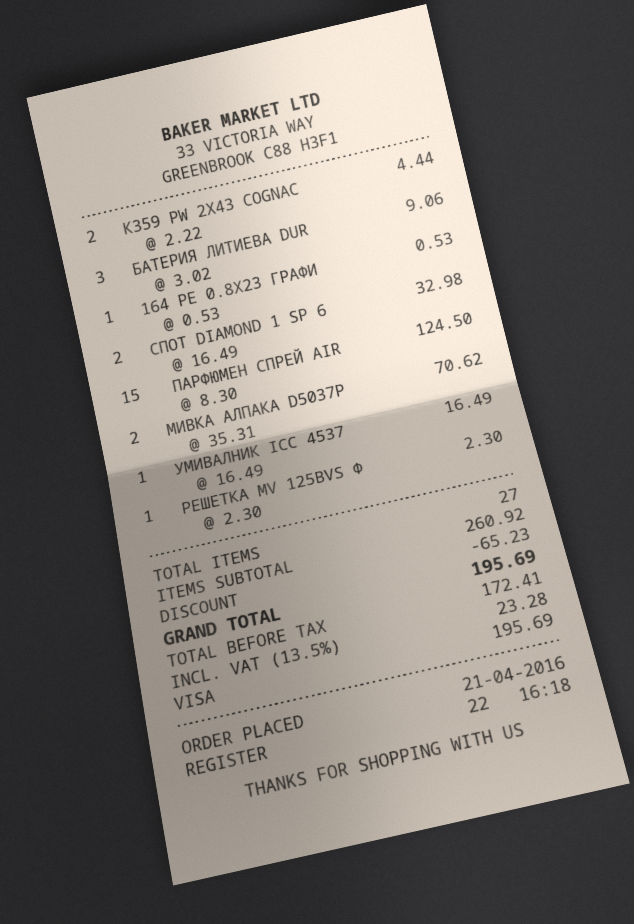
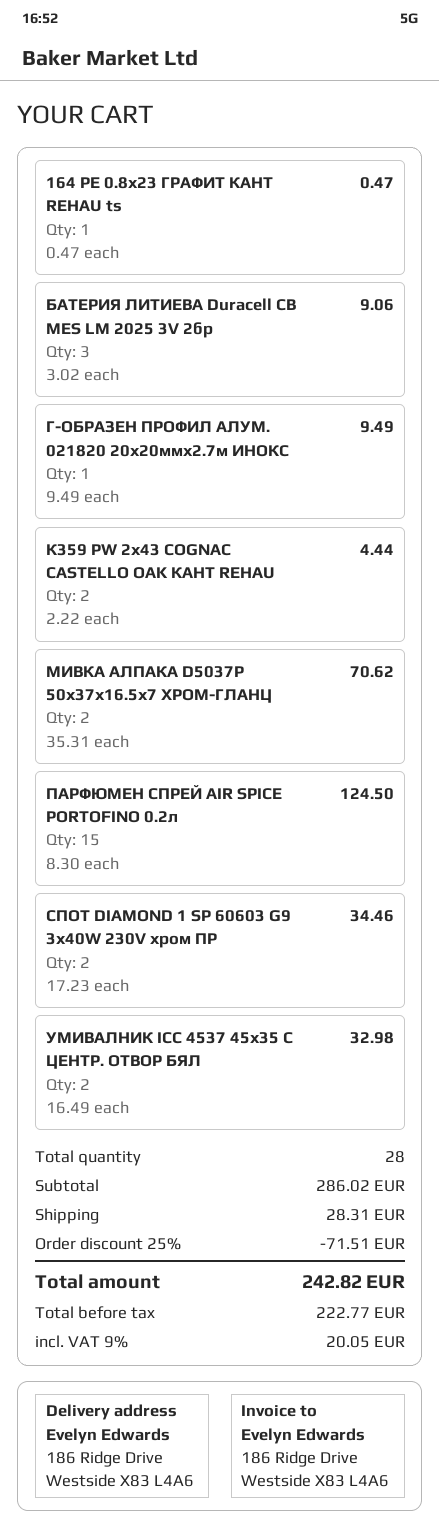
164 PE 0.8Х23 ГРАФИ: 1 x 0.53 = 0.53 -> 1 x 0.47 = 0.47
СПОТ DIAMOND 1 SP 6: 2 x 16.49 = 32.98 -> 2 x 17.23 = 34.46
УМИВАЛНИК ICC 4537: 1 x 16.49 = 16.49 -> 2 x 16.49 = 32.98
РЕШЕТКА MV 125BVS Ф: 1 x 2.30 = 2.30 -> none
Г-ОБРАЗЕН ПРОФИЛ АЛУМ. 021820 20х20ммх2.7м ИНОКС: none -> 1 x 9.49 = 9.49
total quantity: 27 -> 28
subtotal: 260.92 -> 286.02
discount: 65.23 -> 71.51
shipping: none -> 28.31
net: 172.41 -> 222.77
tax: 13.5% = 23.28 -> 9% = 20.05
total: 195.69 -> 242.82

